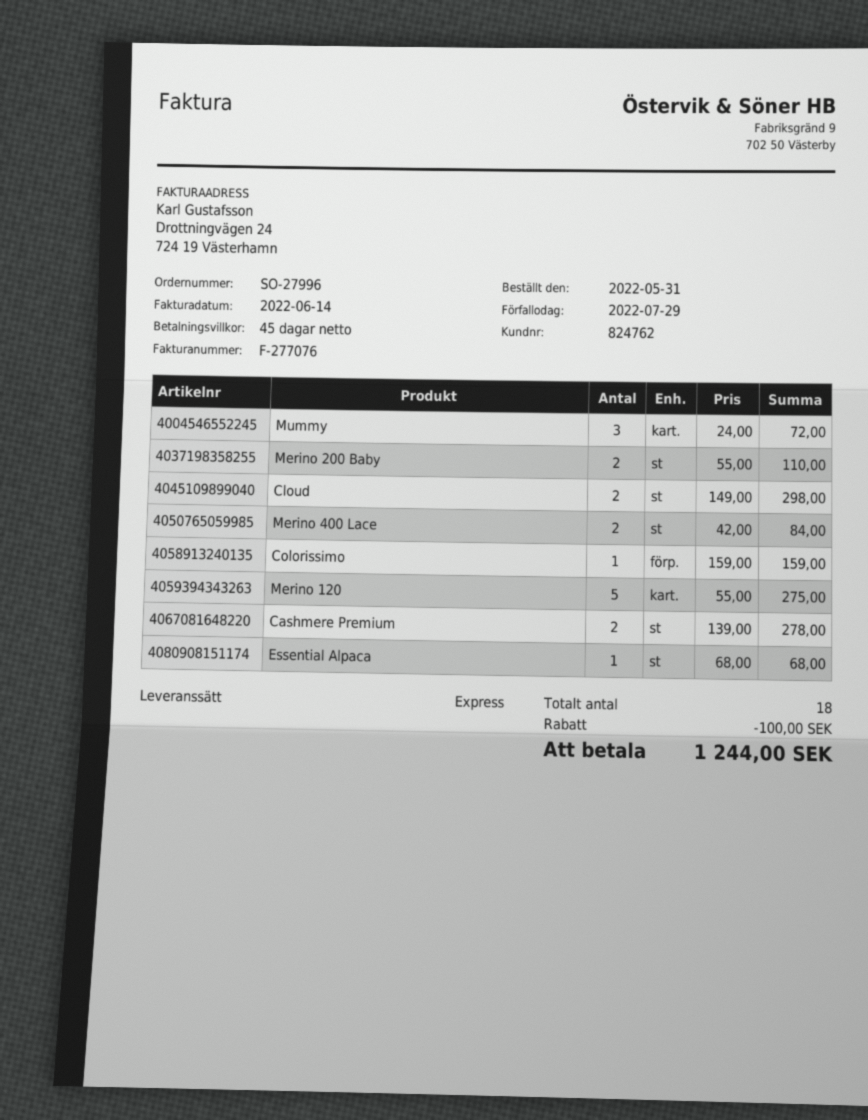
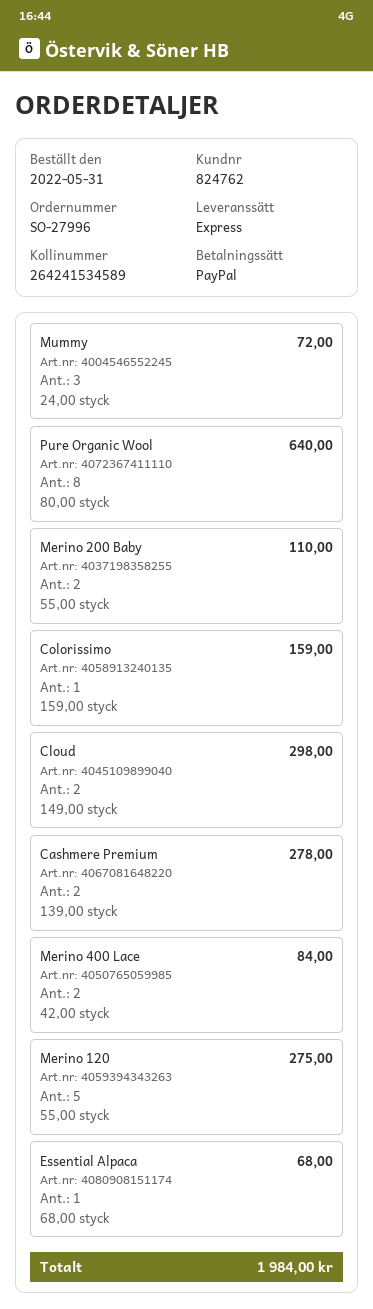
Pure Organic Wool: none -> 8 x 80.00 = 640.00
discount: 100.00 -> none
total: 1244.00 -> 1984.00

